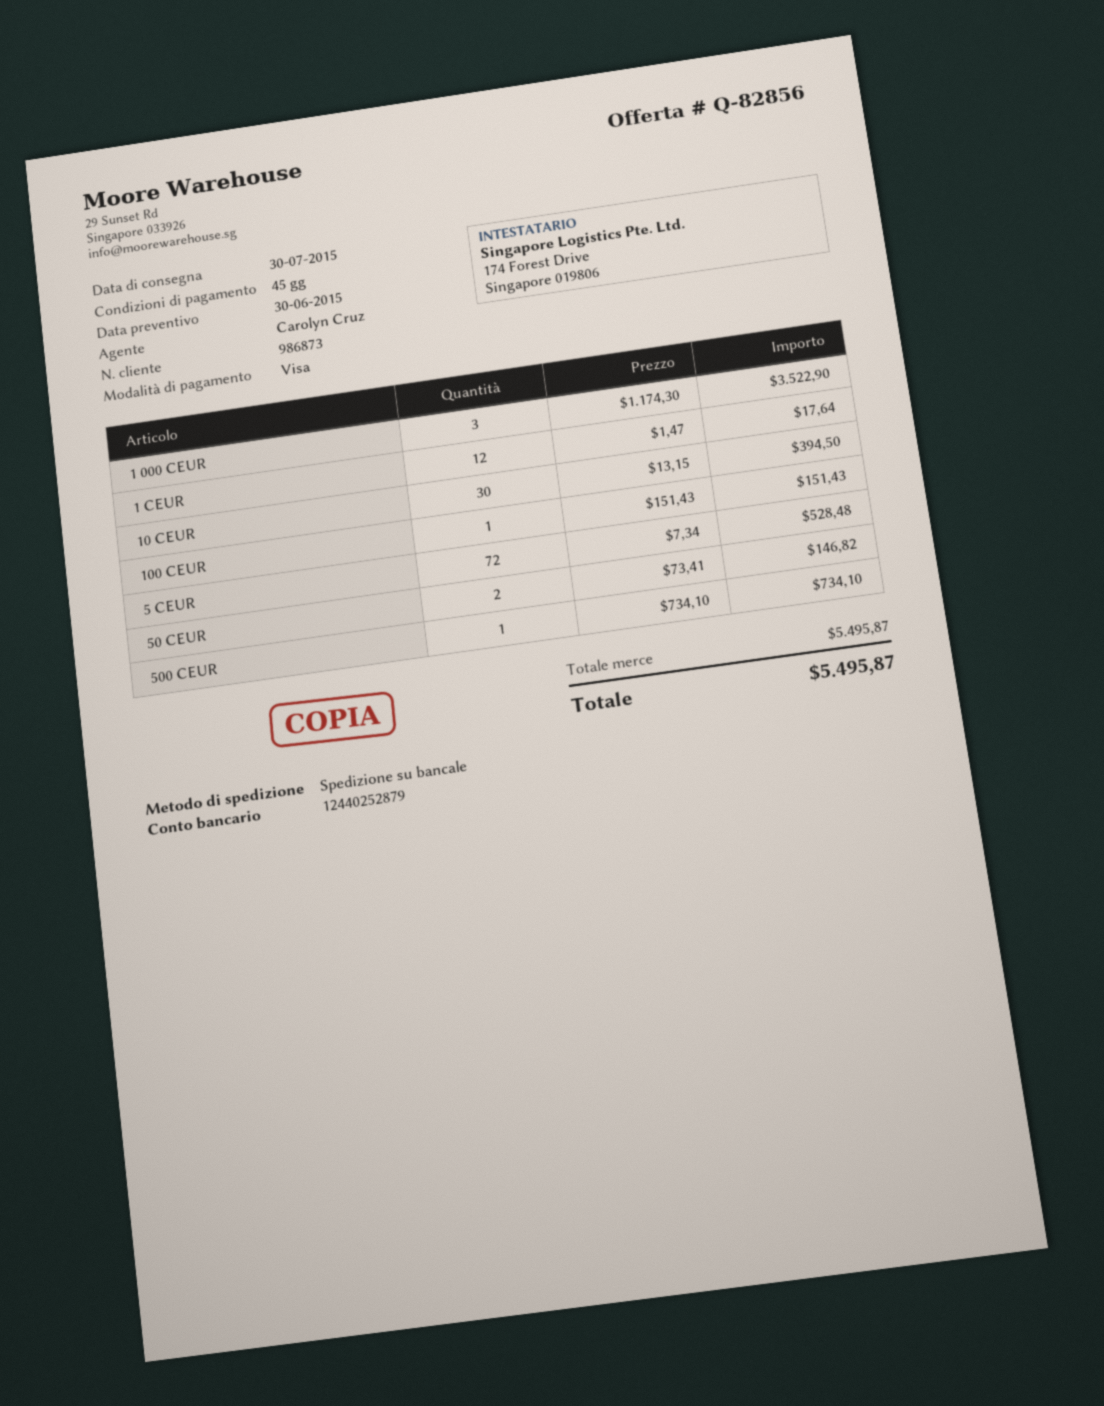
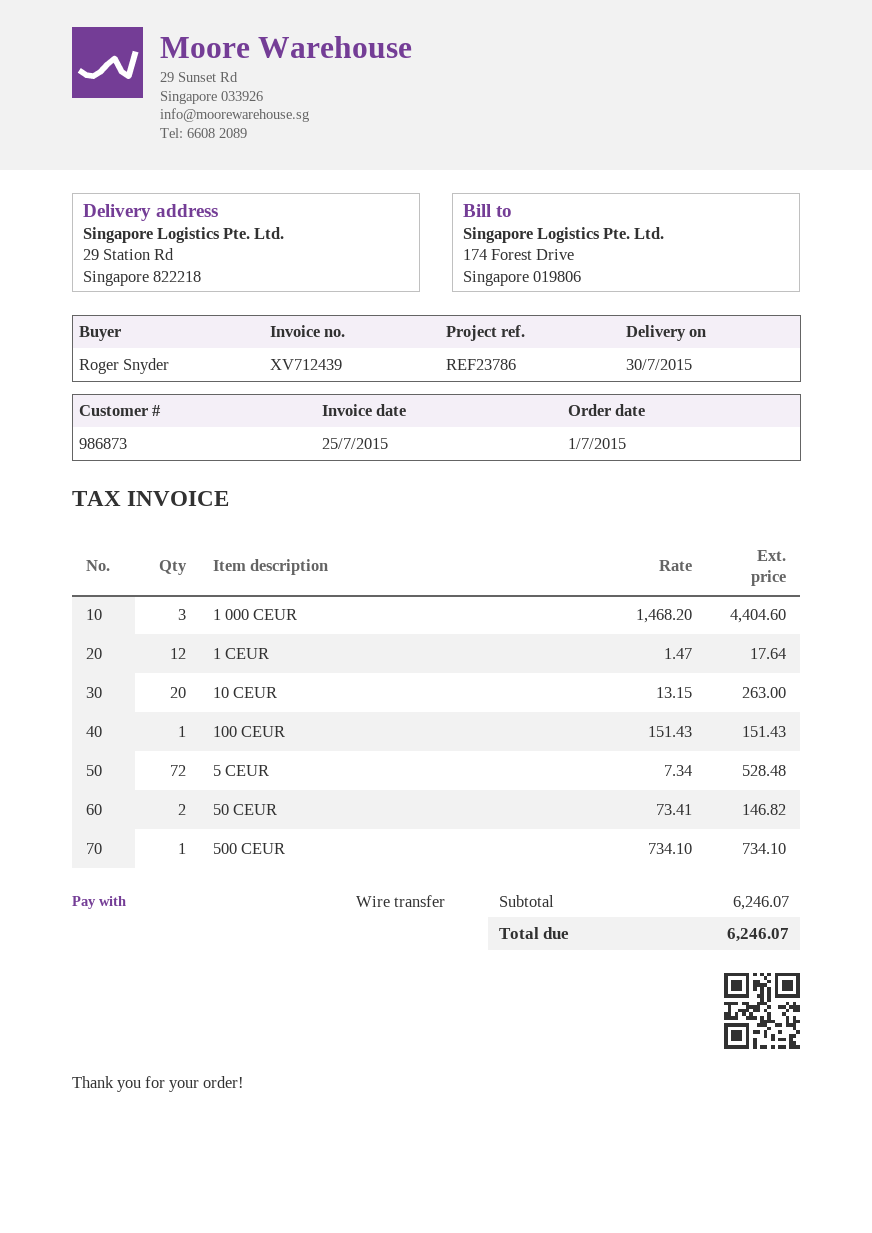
payment method: Visa -> bank transfer
1 000 CEUR: 3 x 1174.30 = 3522.90 -> 3 x 1468.20 = 4404.60
10 CEUR: 30 x 13.15 = 394.50 -> 20 x 13.15 = 263.00
subtotal: 5495.87 -> 6246.07
total: 5495.87 -> 6246.07

